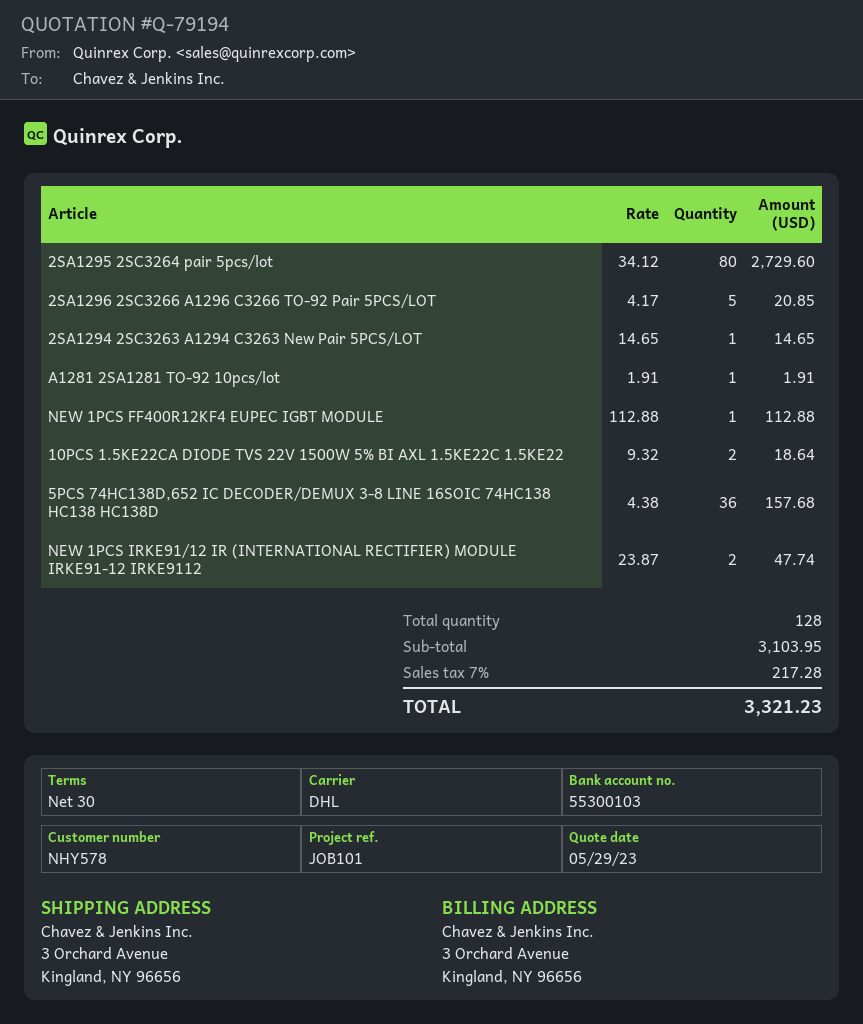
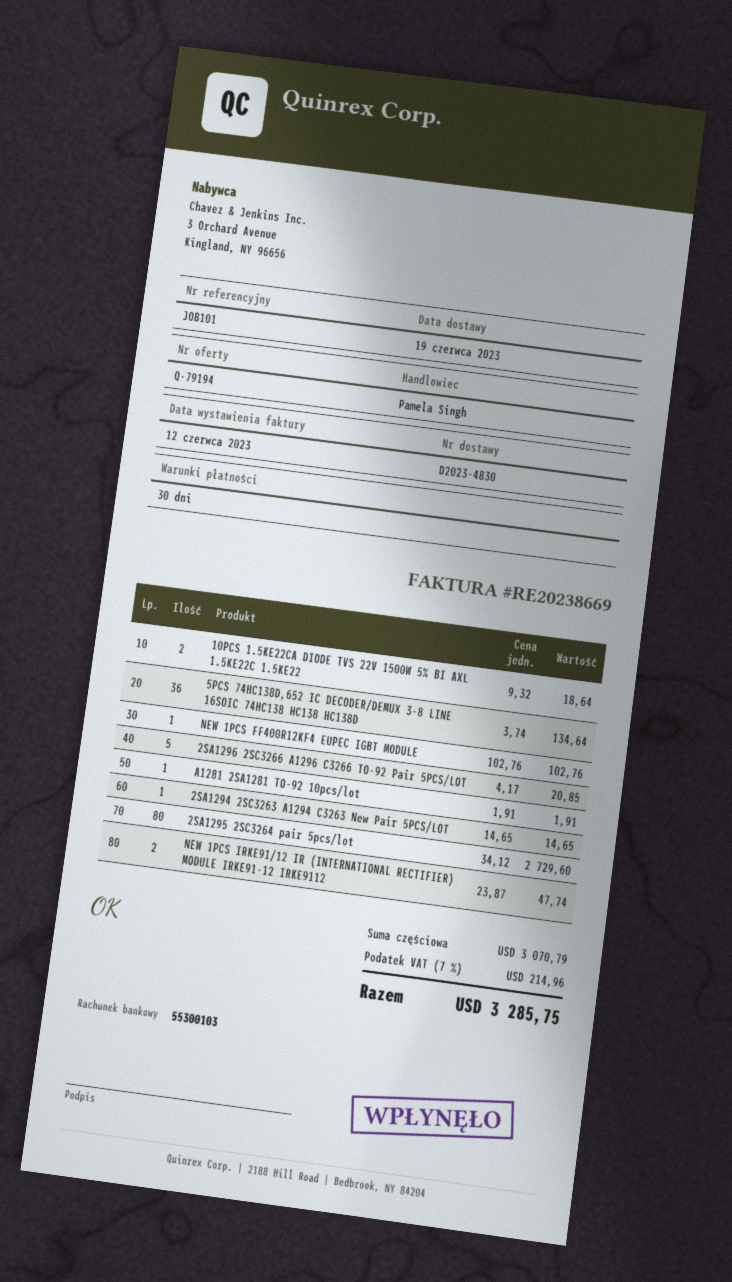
NEW 1PCS FF400R12KF4 EUPEC IGBT MODULE: 1 x 112.88 = 112.88 -> 1 x 102.76 = 102.76
5PCS 74HC138D,652 IC DECODER/DEMUX 3-8 LINE 16SOIC 74HC138 HC138 HC138D: 36 x 4.38 = 157.68 -> 36 x 3.74 = 134.64
subtotal: 3103.95 -> 3070.79
tax: 7% = 217.28 -> 7% = 214.96
total: 3321.23 -> 3285.75

